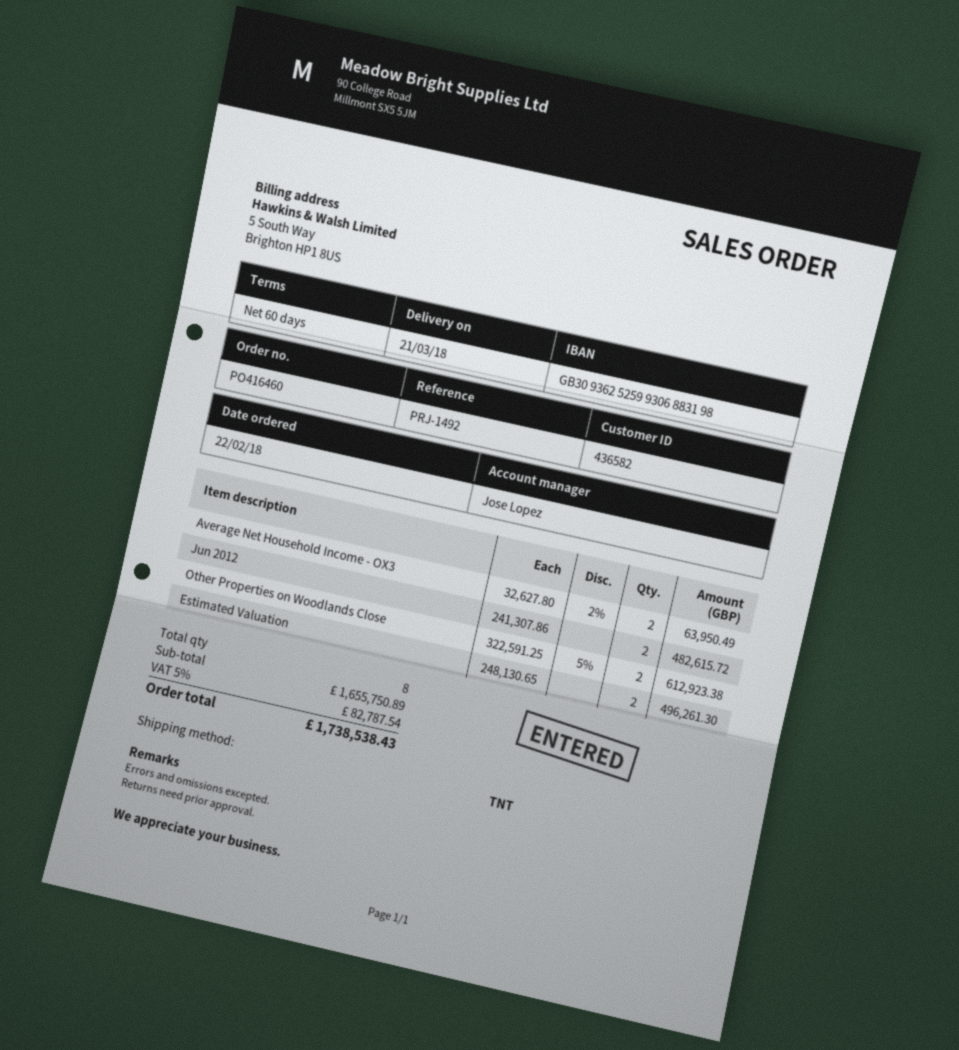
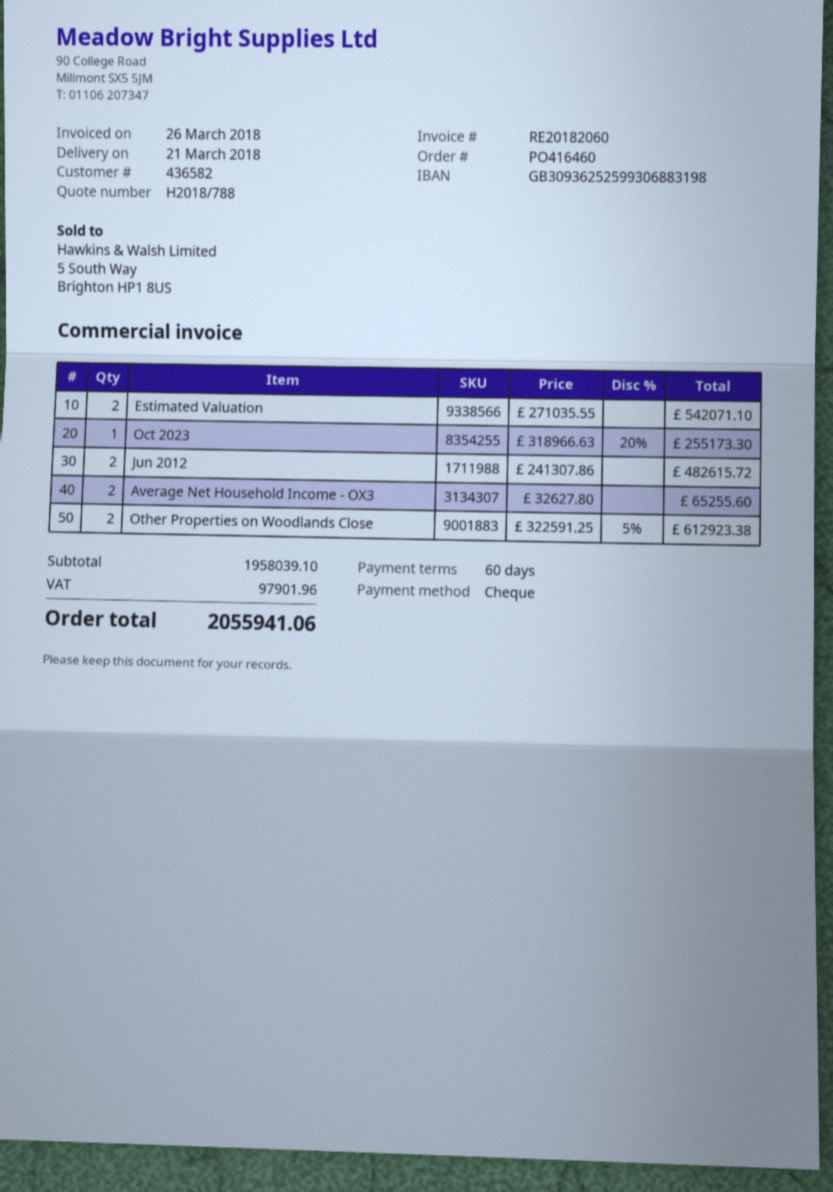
Average Net Household Income - OX3: 2 x 32627.80 - 2% = 63950.49 -> 2 x 32627.80 = 65255.60
Estimated Valuation: 2 x 248130.65 = 496261.30 -> 2 x 271035.55 = 542071.10
Oct 2023: none -> 1 x 318966.63 - 20% = 255173.30
subtotal: 1655750.89 -> 1958039.10
tax: 82787.54 -> 97901.96
total: 1738538.43 -> 2055941.06

